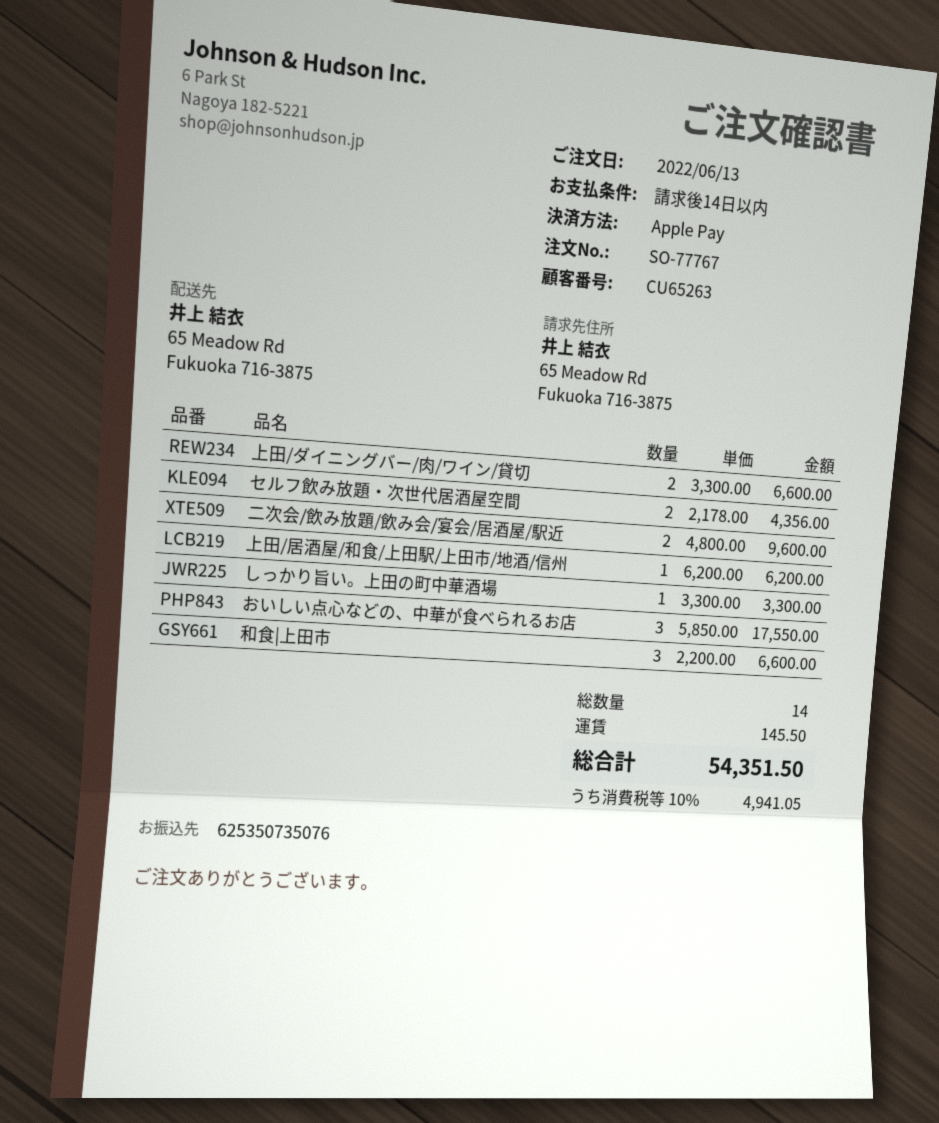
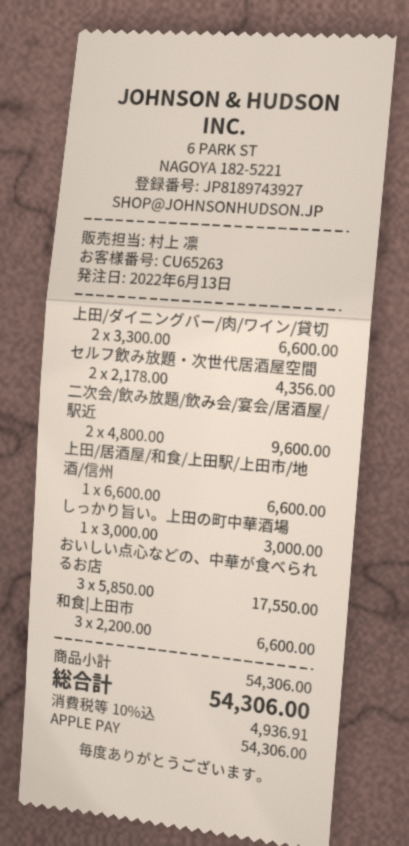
上田/居酒屋/和食/上田駅/上田市/地酒/信州: 1 x 6200.00 = 6200.00 -> 1 x 6600.00 = 6600.00
しっかり旨い。上田の町中華酒場: 1 x 3300.00 = 3300.00 -> 1 x 3000.00 = 3000.00
shipping: 145.50 -> none
tax: 10% = 4941.05 -> 10% = 4936.91
total: 54351.50 -> 54306.00

